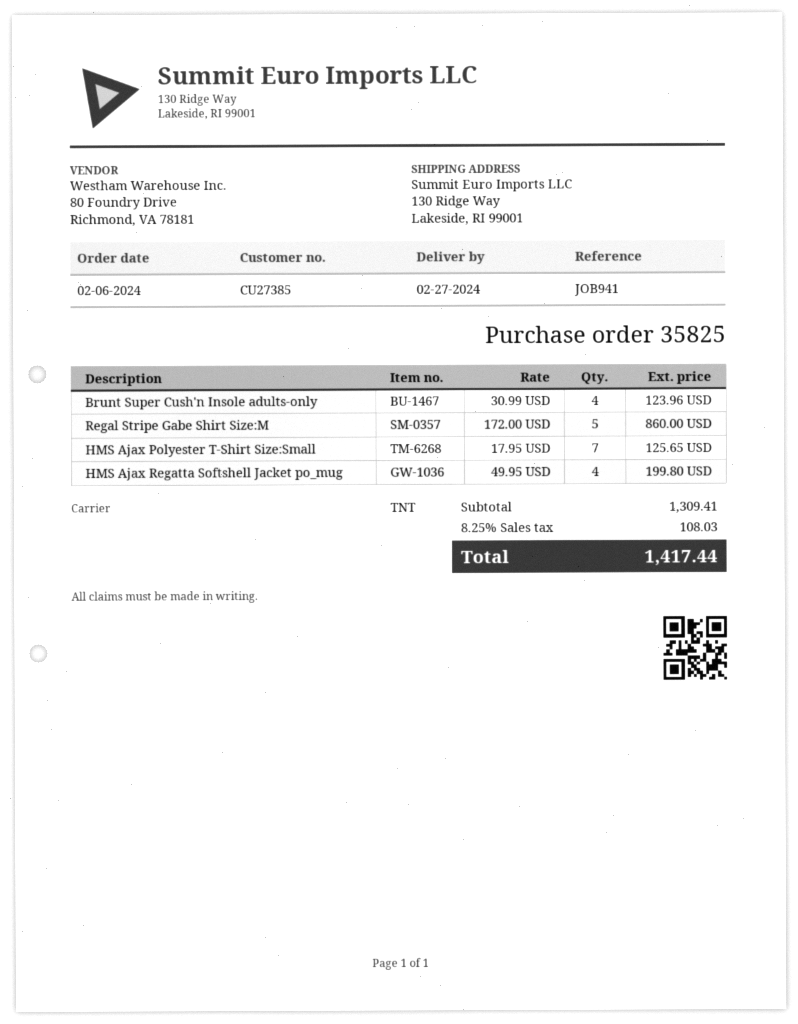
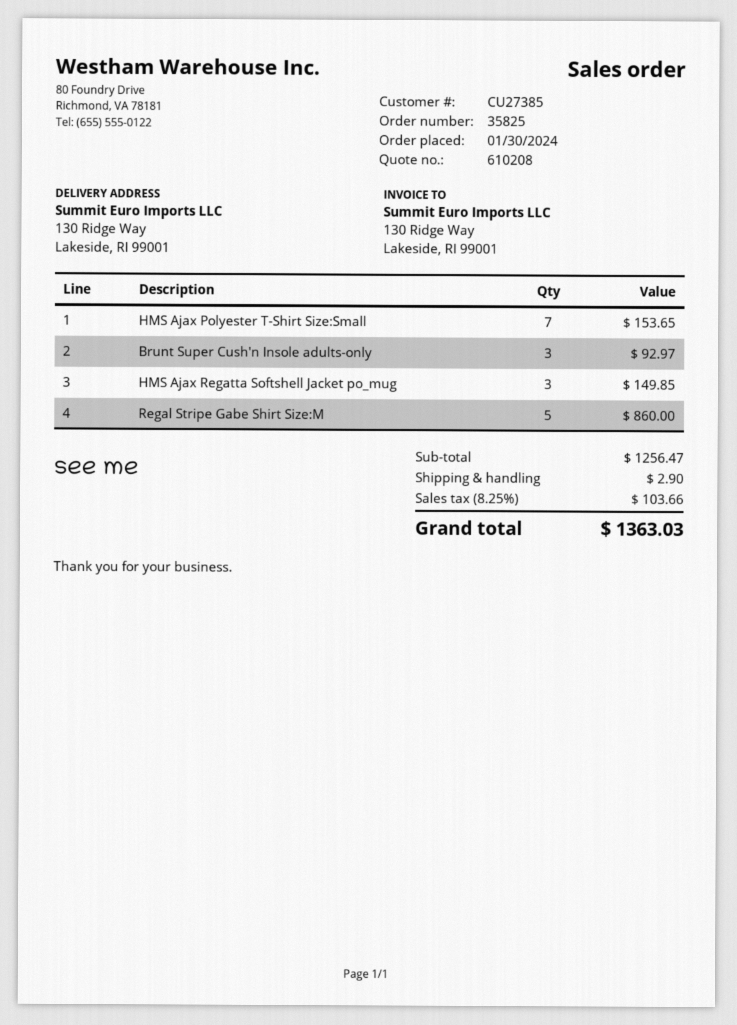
order date: 2024-02-06 -> 2024-01-30
Brunt Super Cush'n Insole adults-only: 4 for 123.96 -> 3 for 92.97
HMS Ajax Polyester T-Shirt Size:Small: 7 for 125.65 -> 7 for 153.65
HMS Ajax Regatta Softshell Jacket po_mug: 4 for 199.80 -> 3 for 149.85
subtotal: 1309.41 -> 1256.47
shipping: none -> 2.90
tax: 8.25% = 108.03 -> 8.25% = 103.66
total: 1417.44 -> 1363.03

